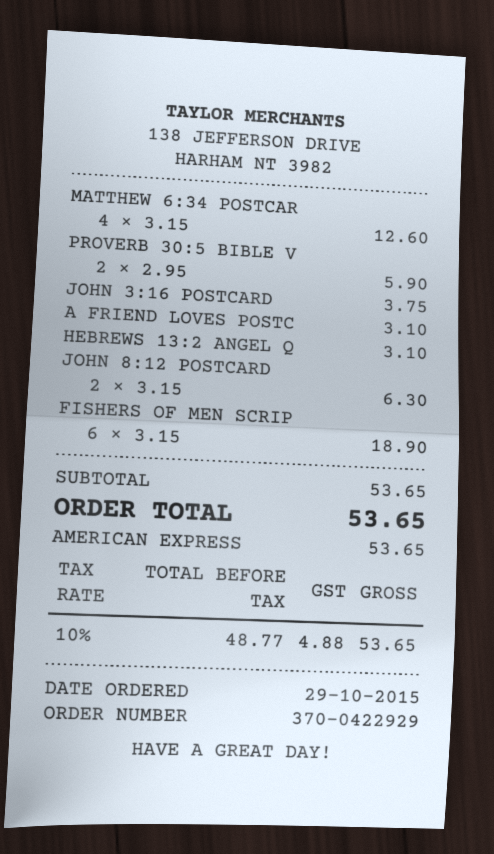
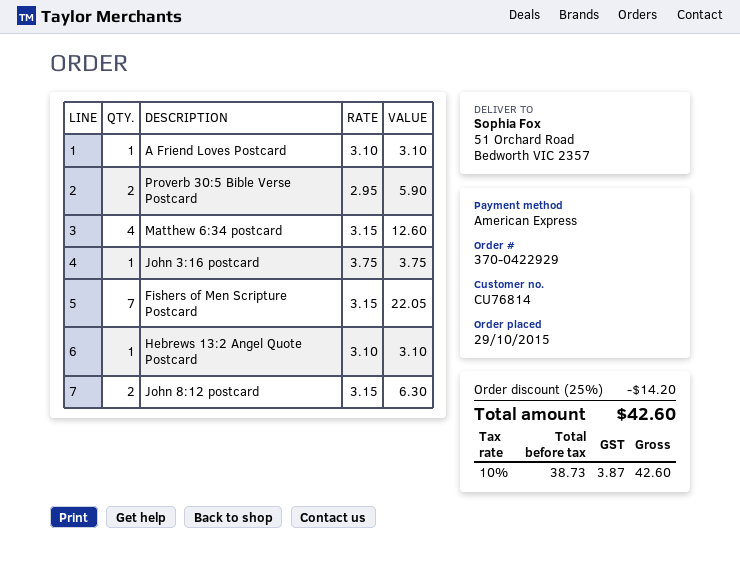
FISHERS OF MEN SCRIP: 6 x 3.15 = 18.90 -> 7 x 3.15 = 22.05
discount: none -> 25% = 14.20
net: 48.77 -> 38.73
tax: 10% = 4.88 -> 10% = 3.87
total: 53.65 -> 42.60

